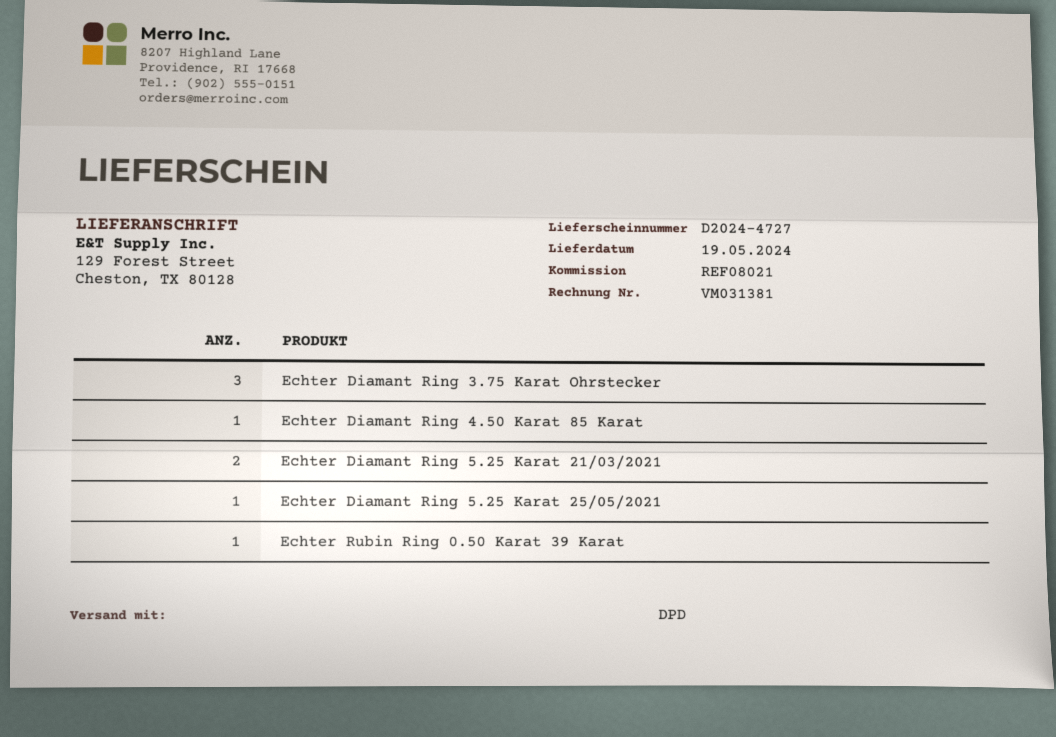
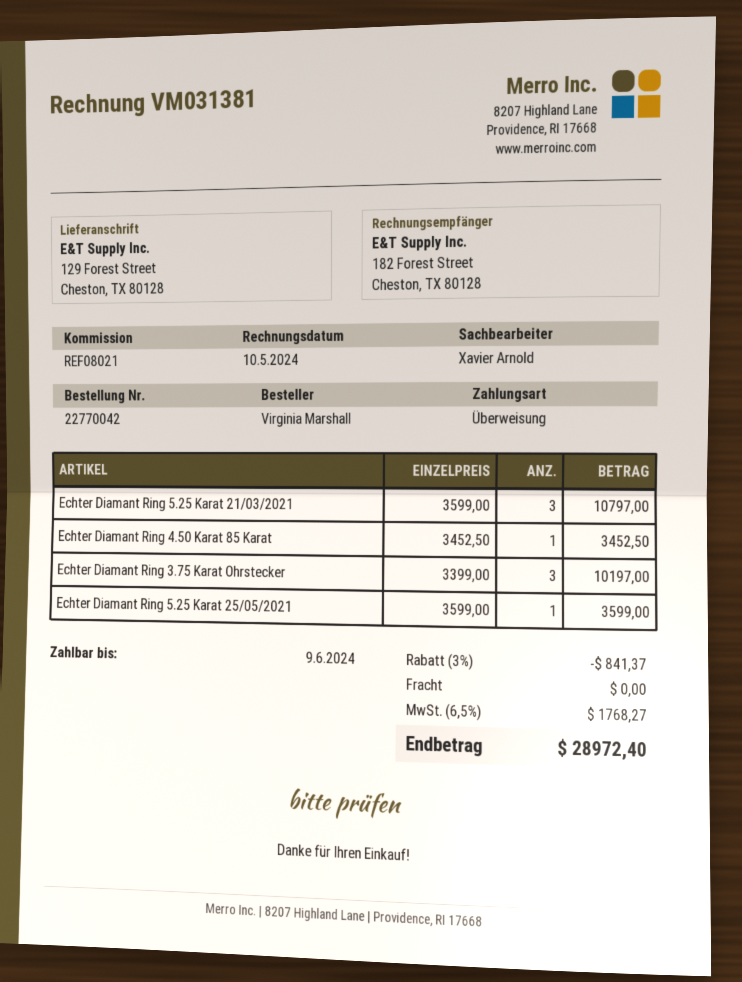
Echter Diamant Ring 5.25 Karat 21/03/2021: 2 -> 3
Echter Rubin Ring 0.50 Karat 39 Karat: 1 -> none

